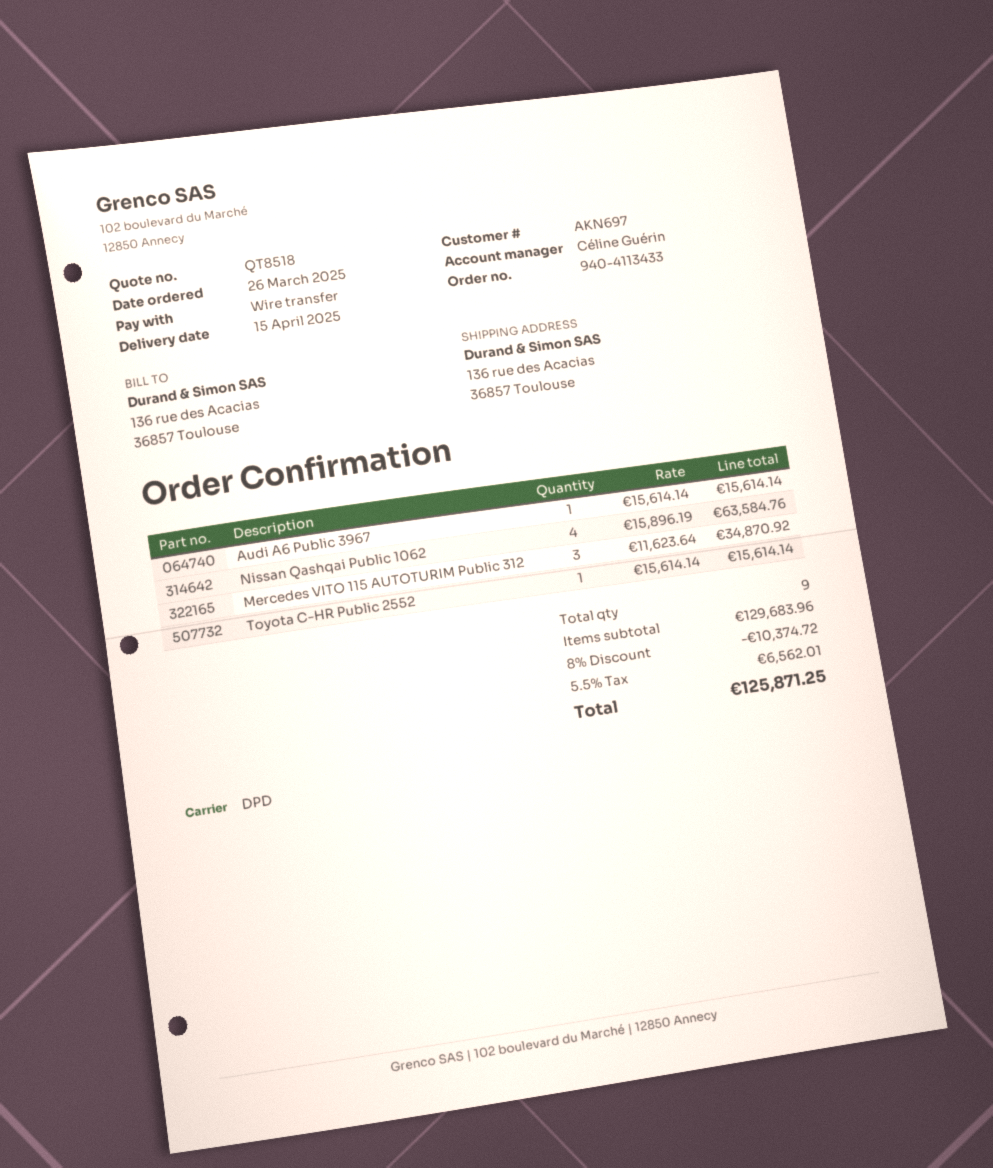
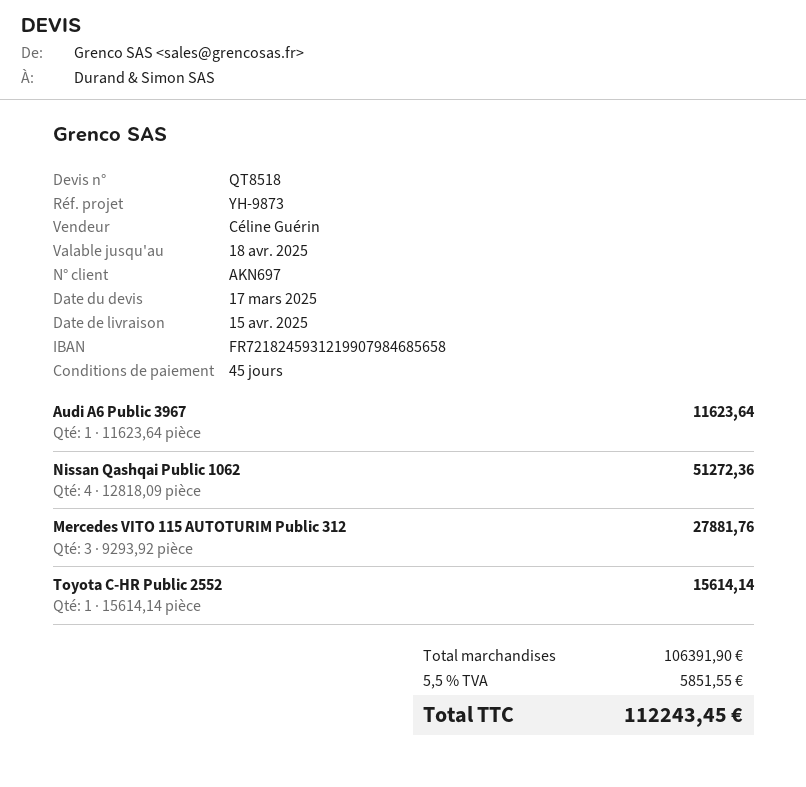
Audi A6 Public 3967: 1 x 15614.14 = 15614.14 -> 1 x 11623.64 = 11623.64
Nissan Qashqai Public 1062: 4 x 15896.19 = 63584.76 -> 4 x 12818.09 = 51272.36
Mercedes VITO 115 AUTOTURIM Public 312: 3 x 11623.64 = 34870.92 -> 3 x 9293.92 = 27881.76
subtotal: 129683.96 -> 106391.90
discount: 8% = 10374.72 -> none
tax: 5.5% = 6562.01 -> 5.5% = 5851.55
total: 125871.25 -> 112243.45

